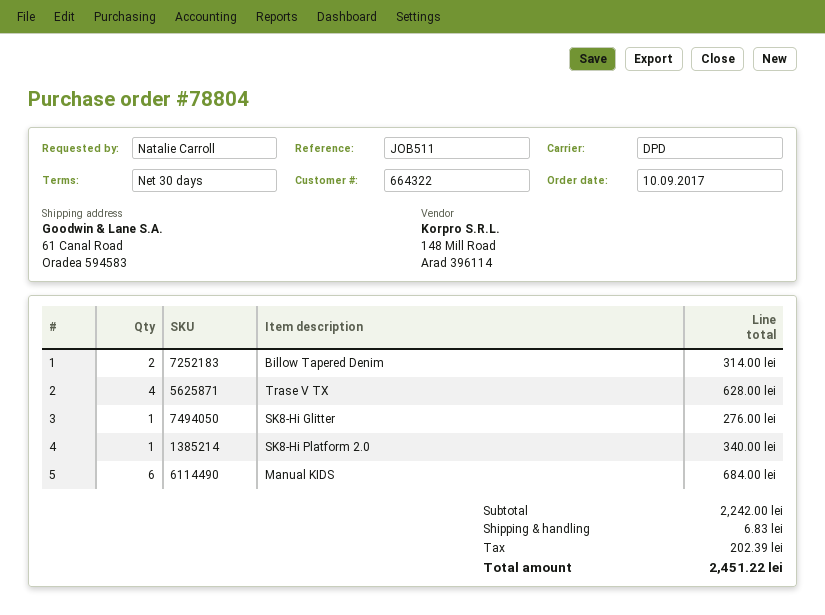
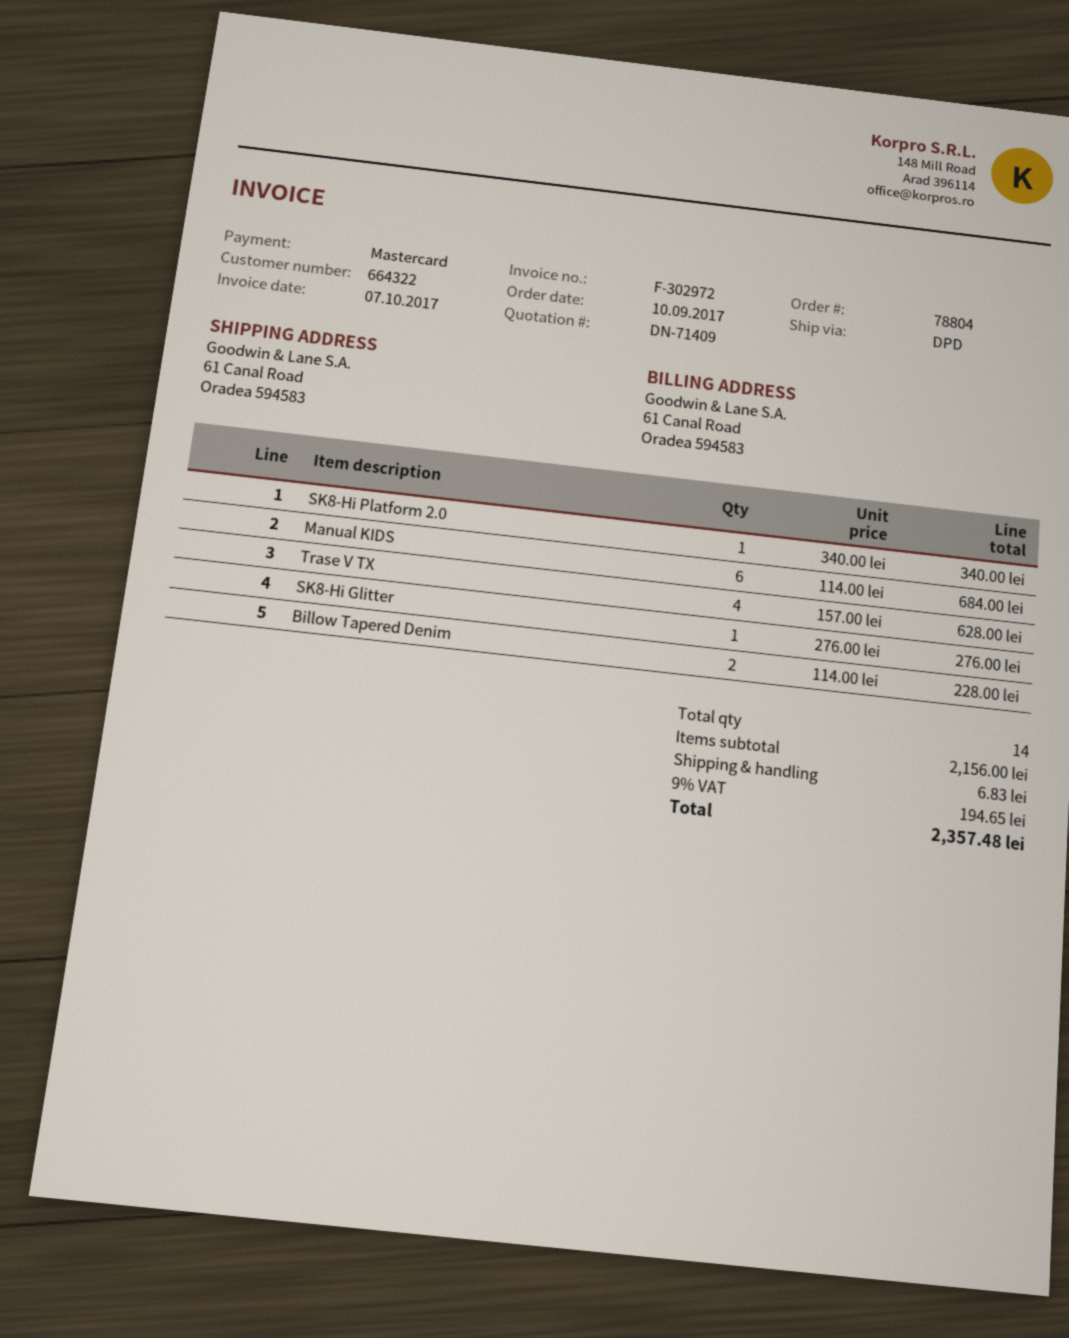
Billow Tapered Denim: 2 for 314.00 -> 2 for 228.00
subtotal: 2242.00 -> 2156.00
tax: 202.39 -> 194.65
total: 2451.22 -> 2357.48

